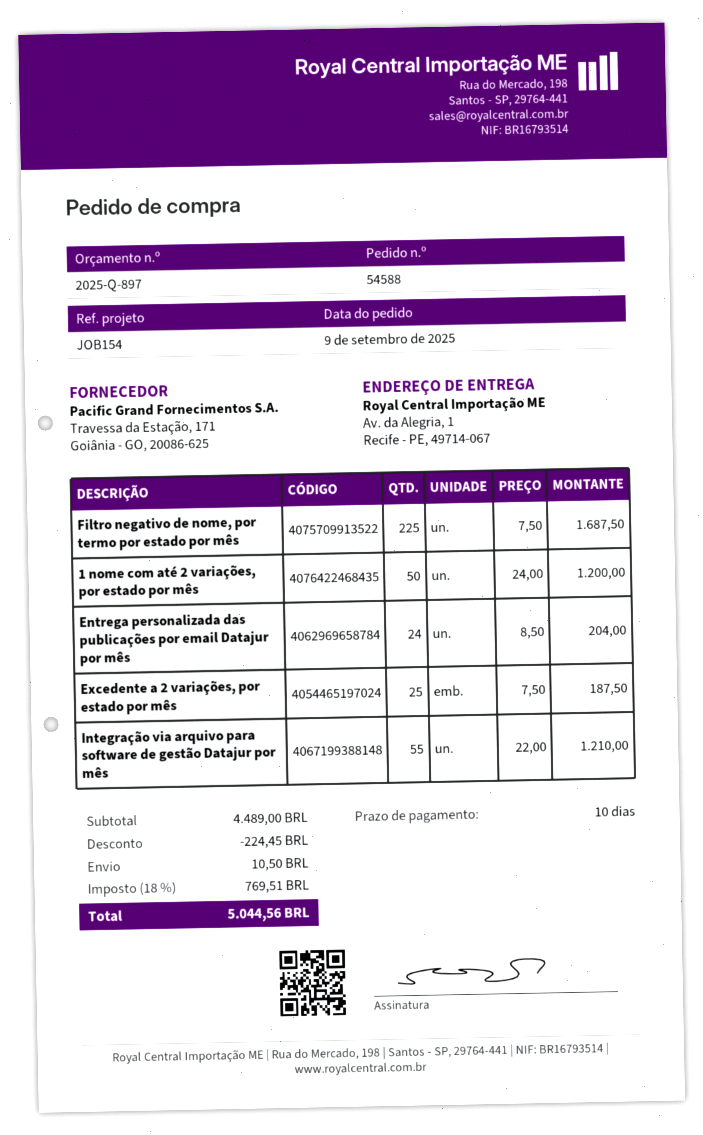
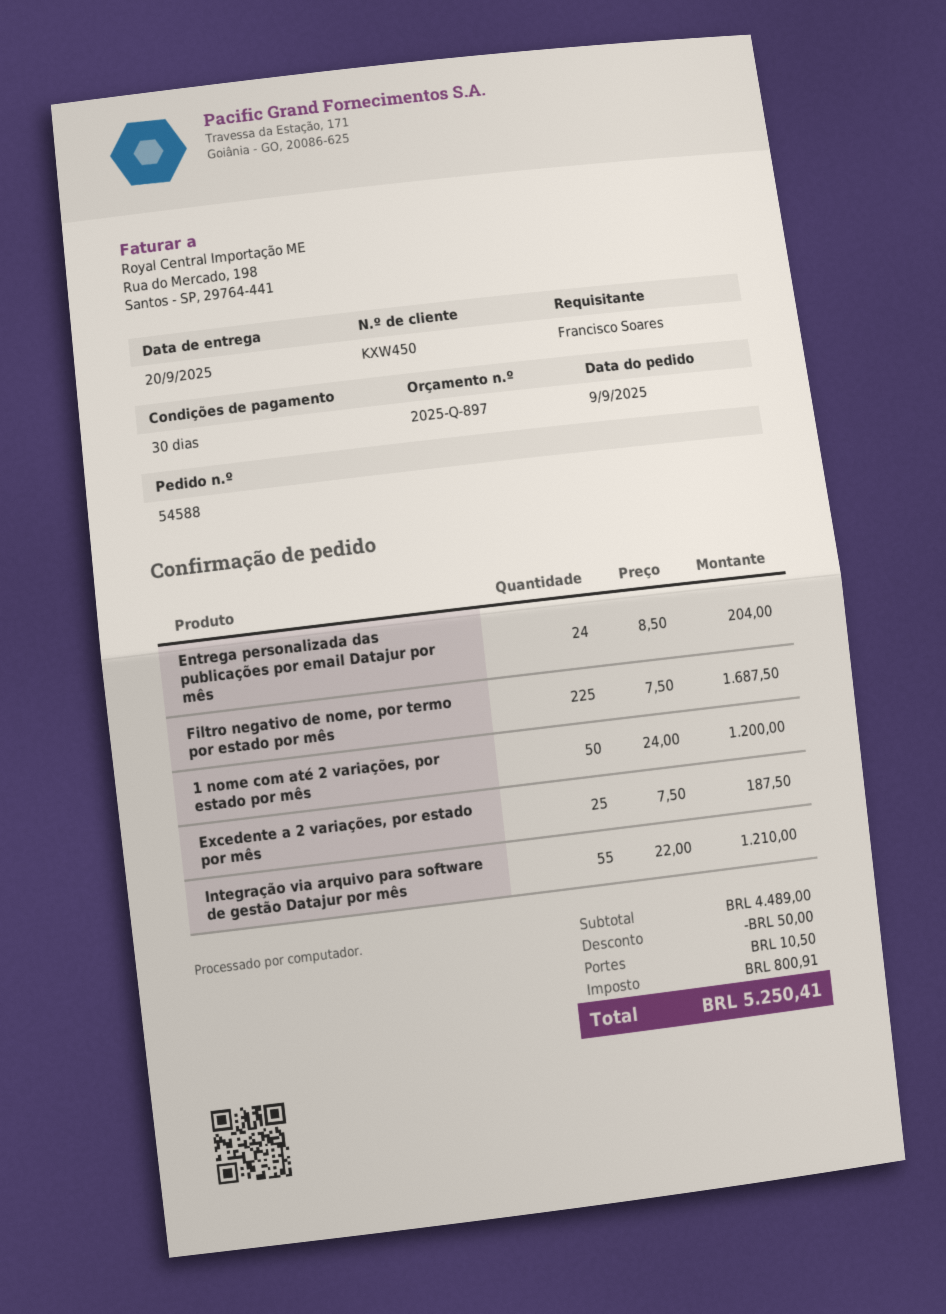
payment terms: 10 days -> 30 days
discount: 224.45 -> 50.00
tax: 769.51 -> 800.91
total: 5044.56 -> 5250.41

